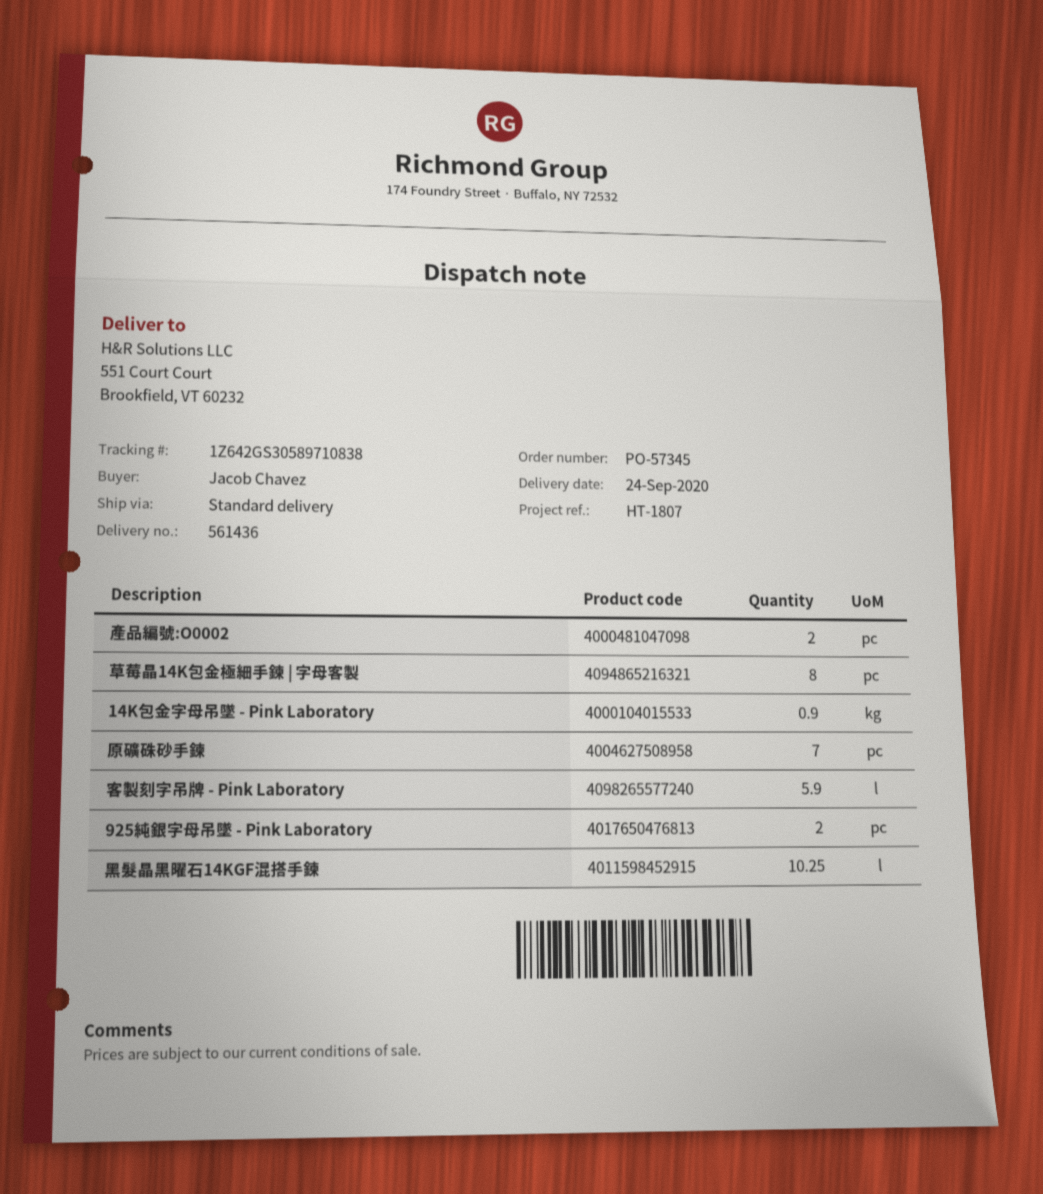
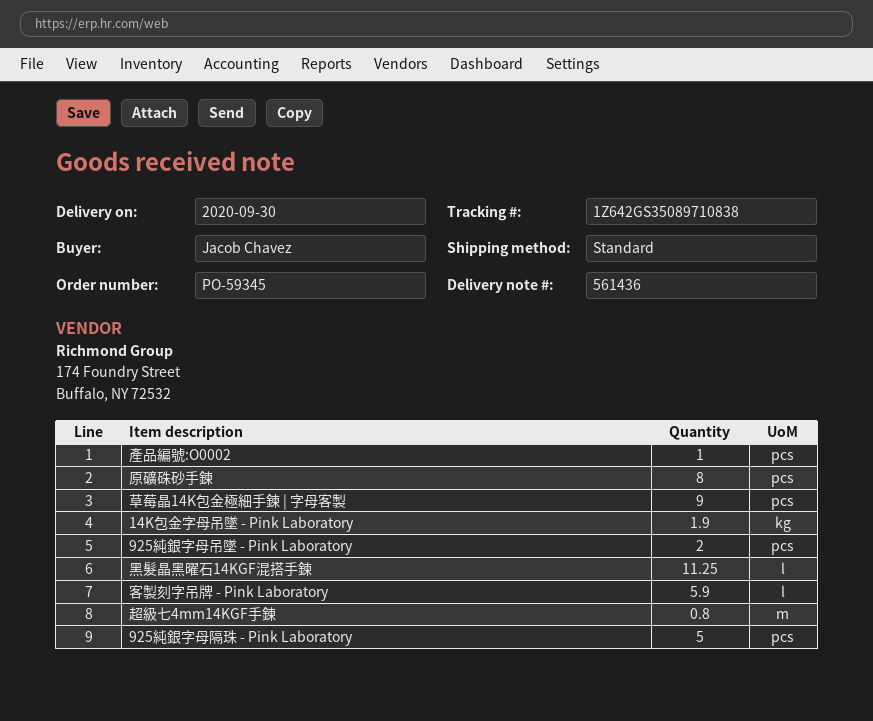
order number: PO-57345 -> PO-59345
delivery date: 2020-09-24 -> 2020-09-30
tracking number: 1Z642GS30589710838 -> 1Z642GS35089710838
產品編號:O0002: 2 -> 1
草莓晶14K包金極細手鍊 | 字母客製: 8 -> 9
14K包金字母吊墜 - Pink Laboratory: 0.9 -> 1.9
原礦硃砂手鍊: 7 -> 8
黑髮晶黑曜石14KGF混搭手鍊: 10.25 -> 11.25
超級七4mm14KGF手鍊: none -> 0.8
925純銀字母隔珠 - Pink Laboratory: none -> 5

